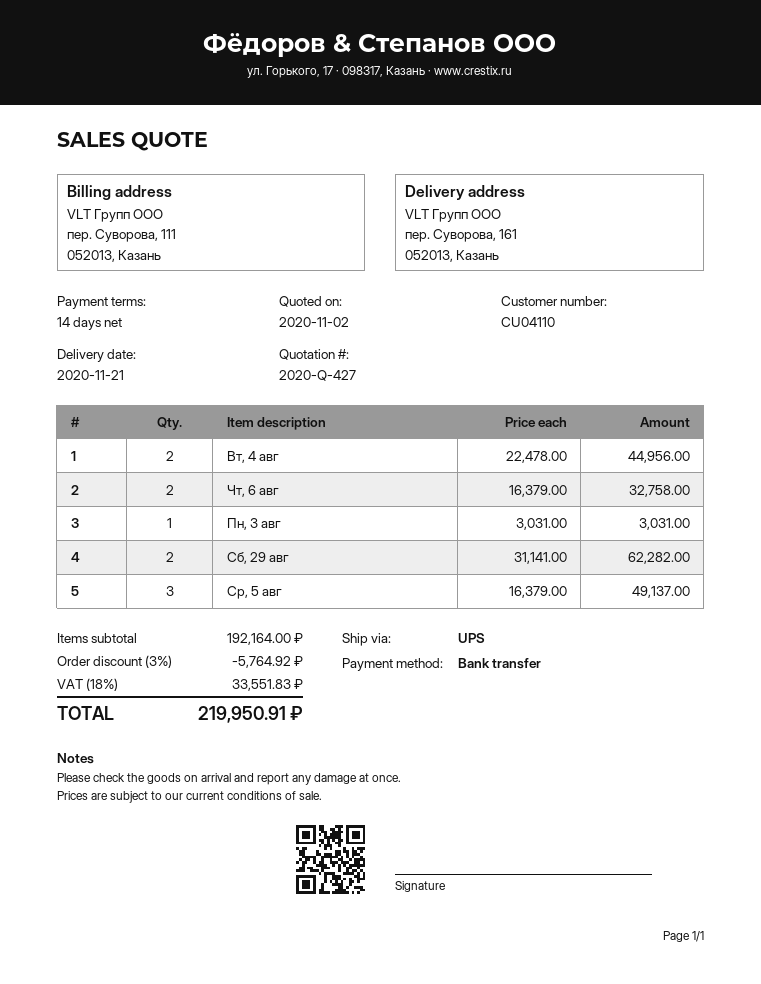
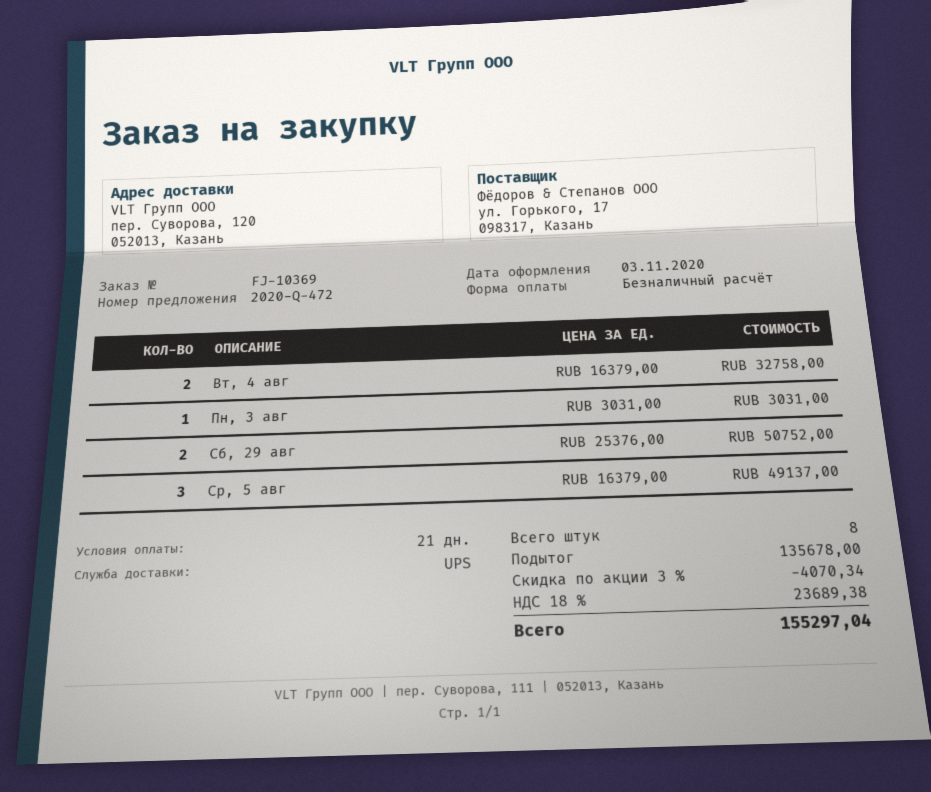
quote number: 2020-Q-427 -> 2020-Q-472
payment terms: 14 days -> 21 days
ship to: пер. Суворова, 161, 052013, Казань -> пер. Суворова, 120, 052013, Казань
Вт, 4 авг: 2 x 22478.00 = 44956.00 -> 2 x 16379.00 = 32758.00
Чт, 6 авг: 2 x 16379.00 = 32758.00 -> none
Сб, 29 авг: 2 x 31141.00 = 62282.00 -> 2 x 25376.00 = 50752.00
subtotal: 192164.00 -> 135678.00
discount: 3% = 5764.92 -> 3% = 4070.34
tax: 18% = 33551.83 -> 18% = 23689.38
total: 219950.91 -> 155297.04

